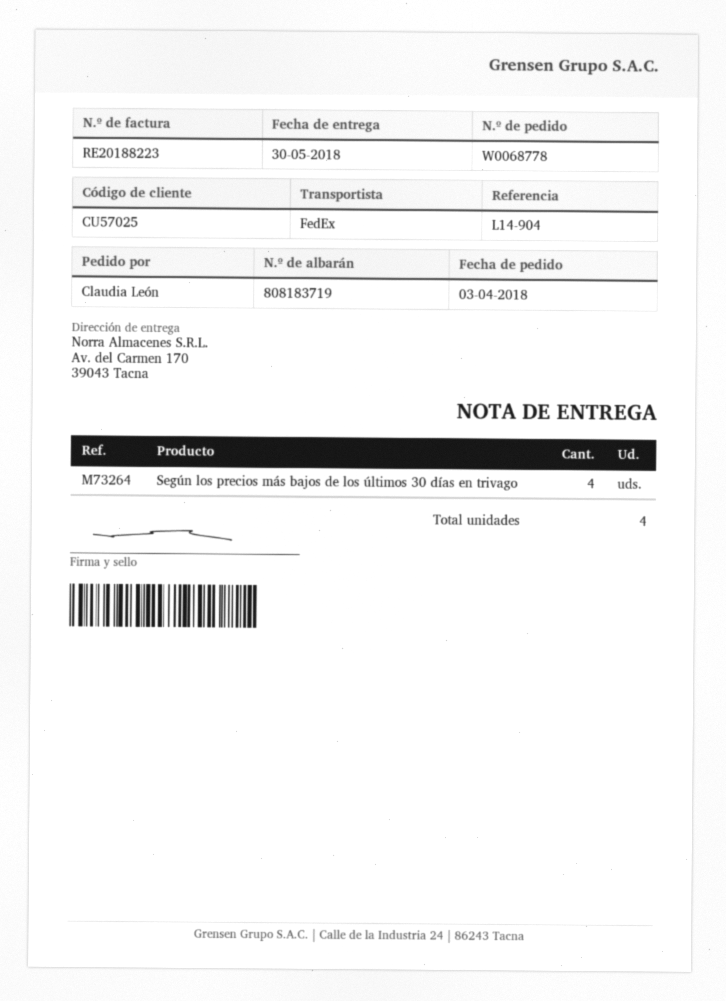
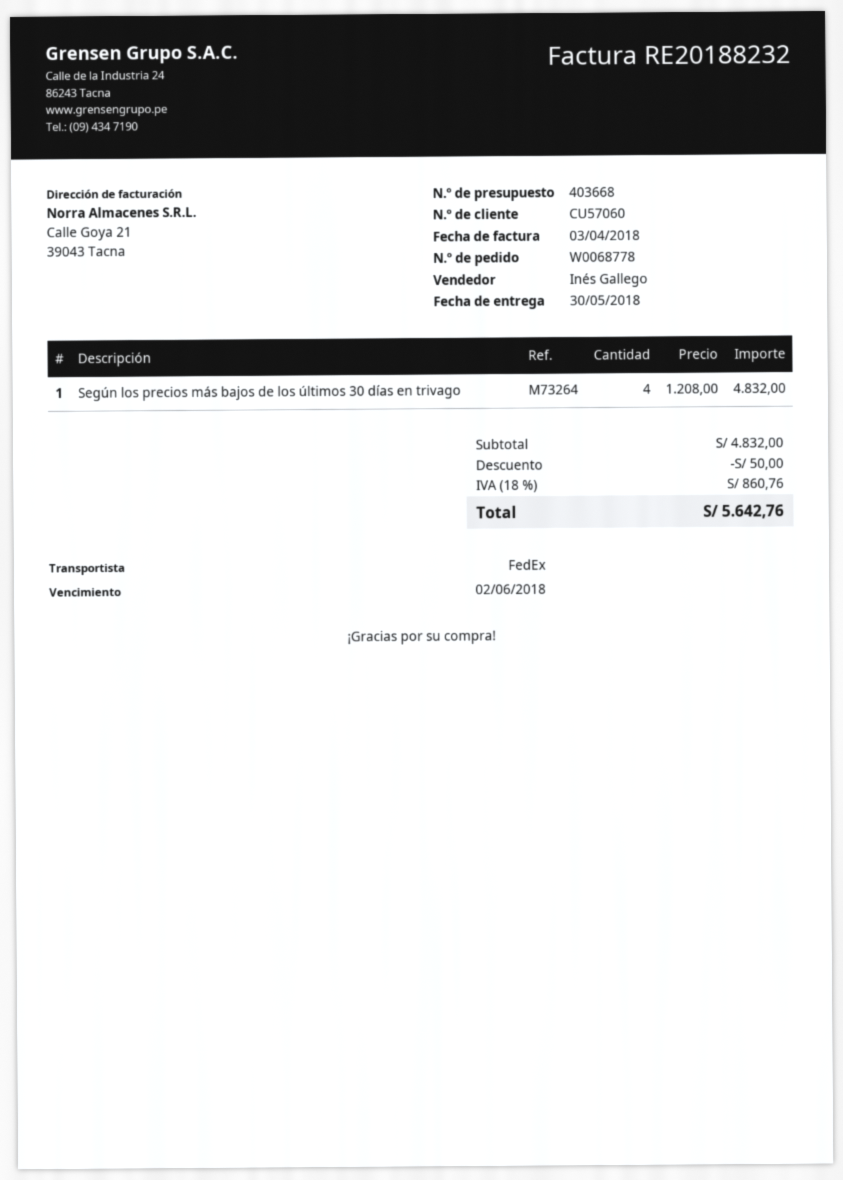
invoice number: RE20188223 -> RE20188232
customer number: CU57025 -> CU57060

